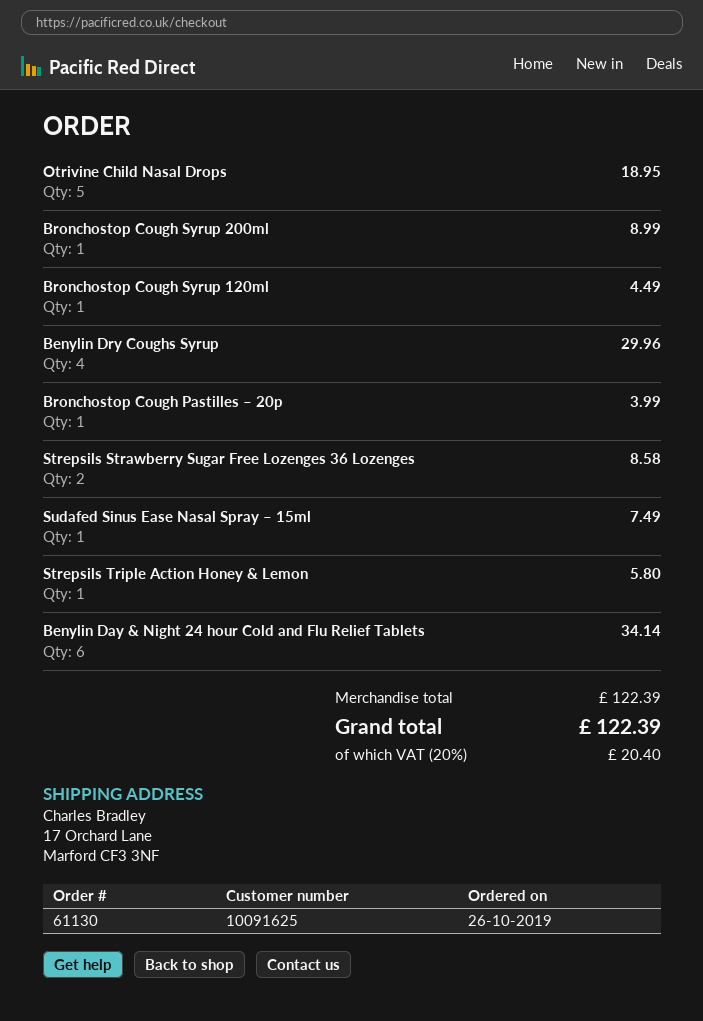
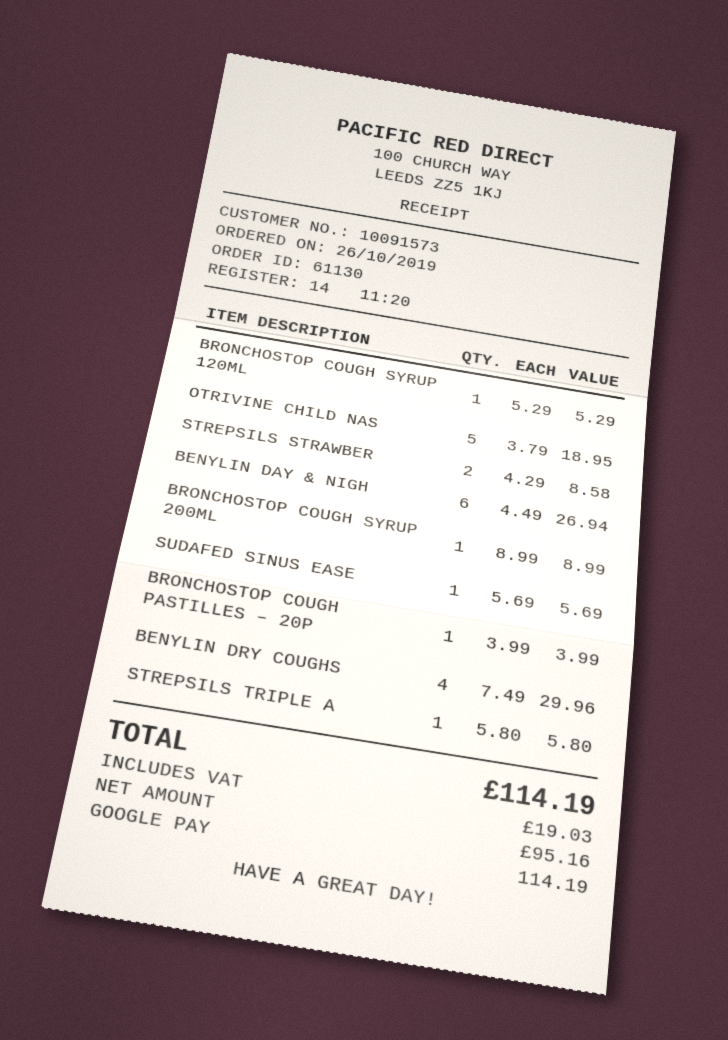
customer number: 10091625 -> 10091573
Bronchostop Cough Syrup 120ml: 1 for 4.49 -> 1 for 5.29
Sudafed Sinus Ease Nasal Spray – 15ml: 1 for 7.49 -> 1 for 5.69
Benylin Day & Night 24 hour Cold and Flu Relief Tablets: 6 for 34.14 -> 6 for 26.94
tax: 20.40 -> 19.03
total: 122.39 -> 114.19

